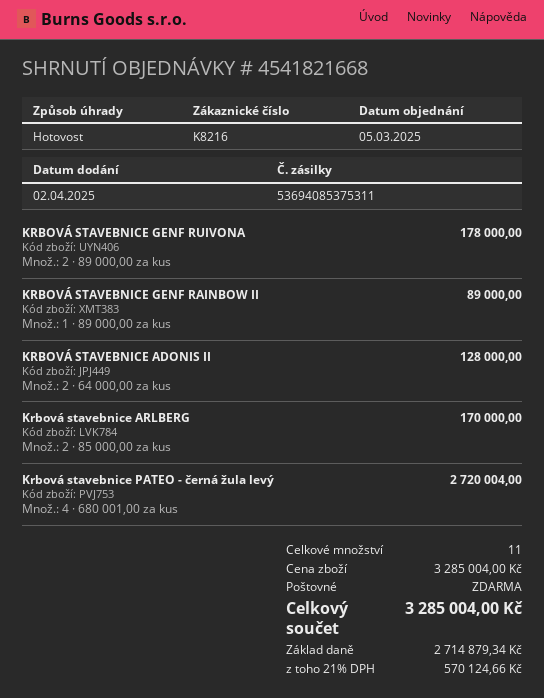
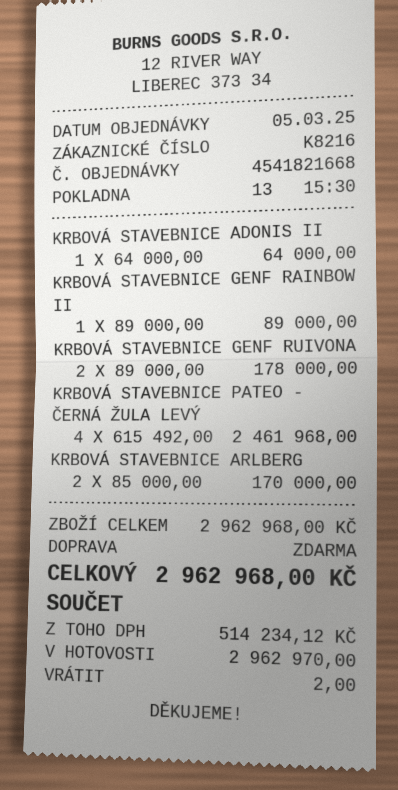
KRBOVÁ STAVEBNICE ADONIS II: 2 x 64000.00 = 128000.00 -> 1 x 64000.00 = 64000.00
Krbová stavebnice PATEO - černá žula levý: 4 x 680001.00 = 2720004.00 -> 4 x 615492.00 = 2461968.00
subtotal: 3285004.00 -> 2962968.00
tax: 570124.66 -> 514234.12
total: 3285004.00 -> 2962968.00

